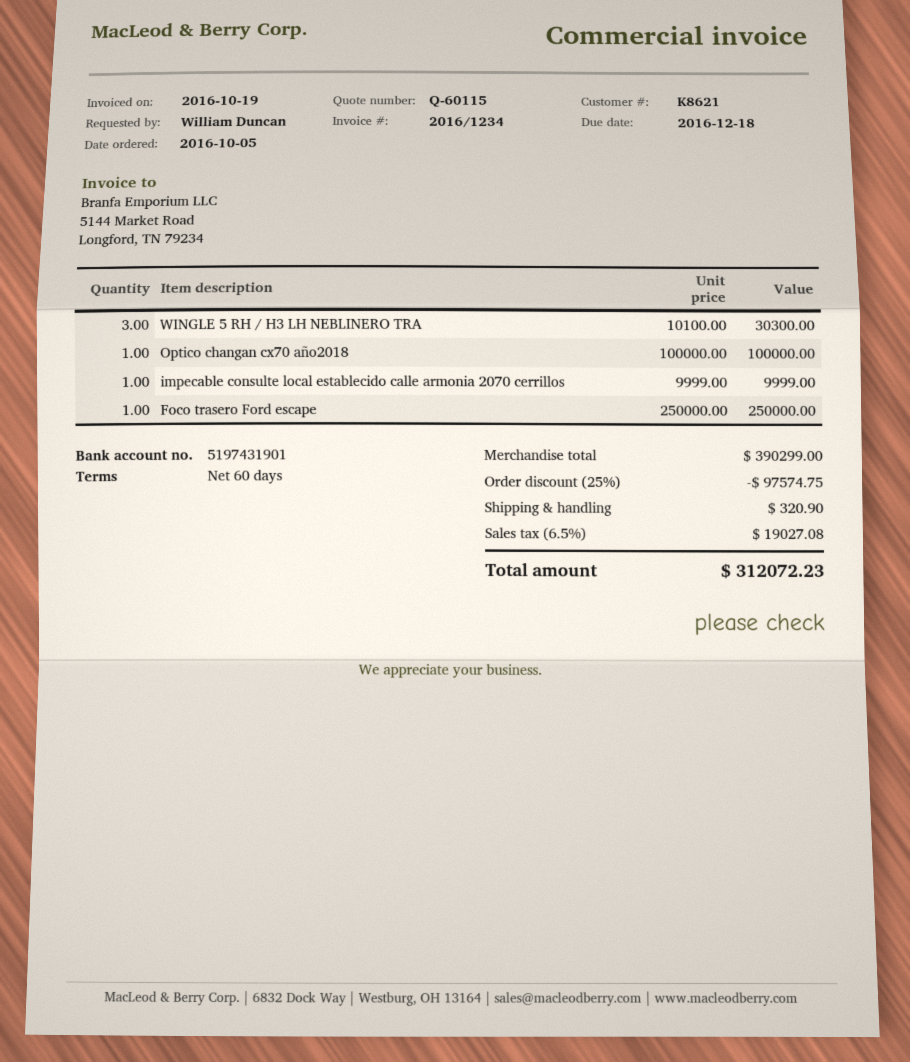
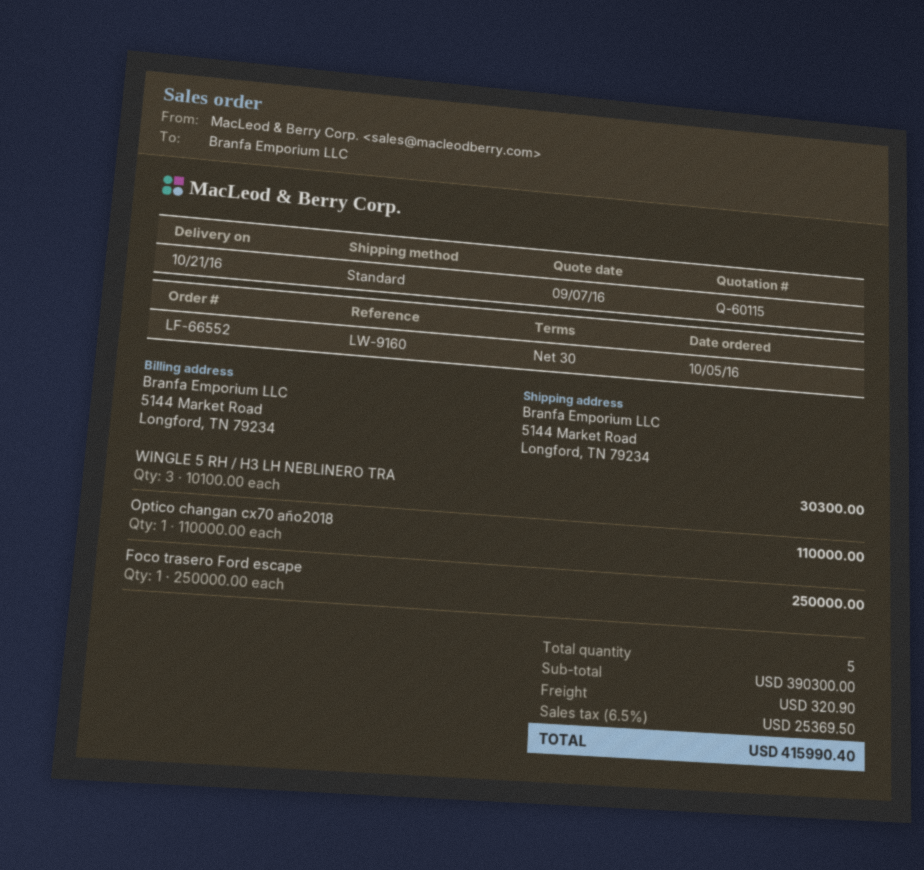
payment terms: 60 days -> 30 days
Optico changan cx70 año2018: 1 x 100000.00 = 100000.00 -> 1 x 110000.00 = 110000.00
impecable consulte local establecido calle armonia 2070 cerrillos: 1 x 9999.00 = 9999.00 -> none
subtotal: 390299.00 -> 390300.00
discount: 25% = 97574.75 -> none
tax: 6.5% = 19027.08 -> 6.5% = 25369.50
total: 312072.23 -> 415990.40

